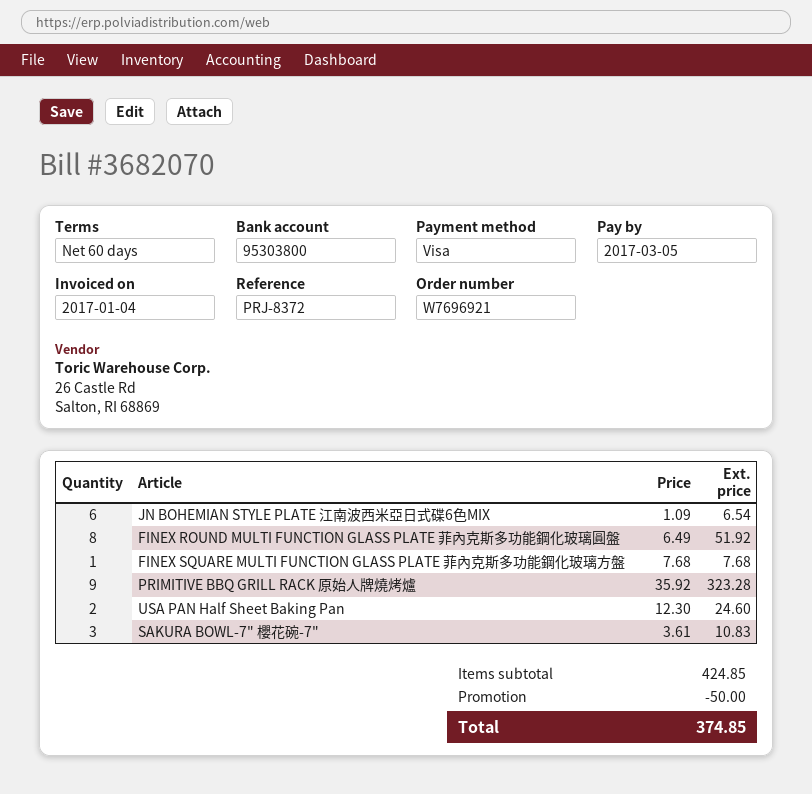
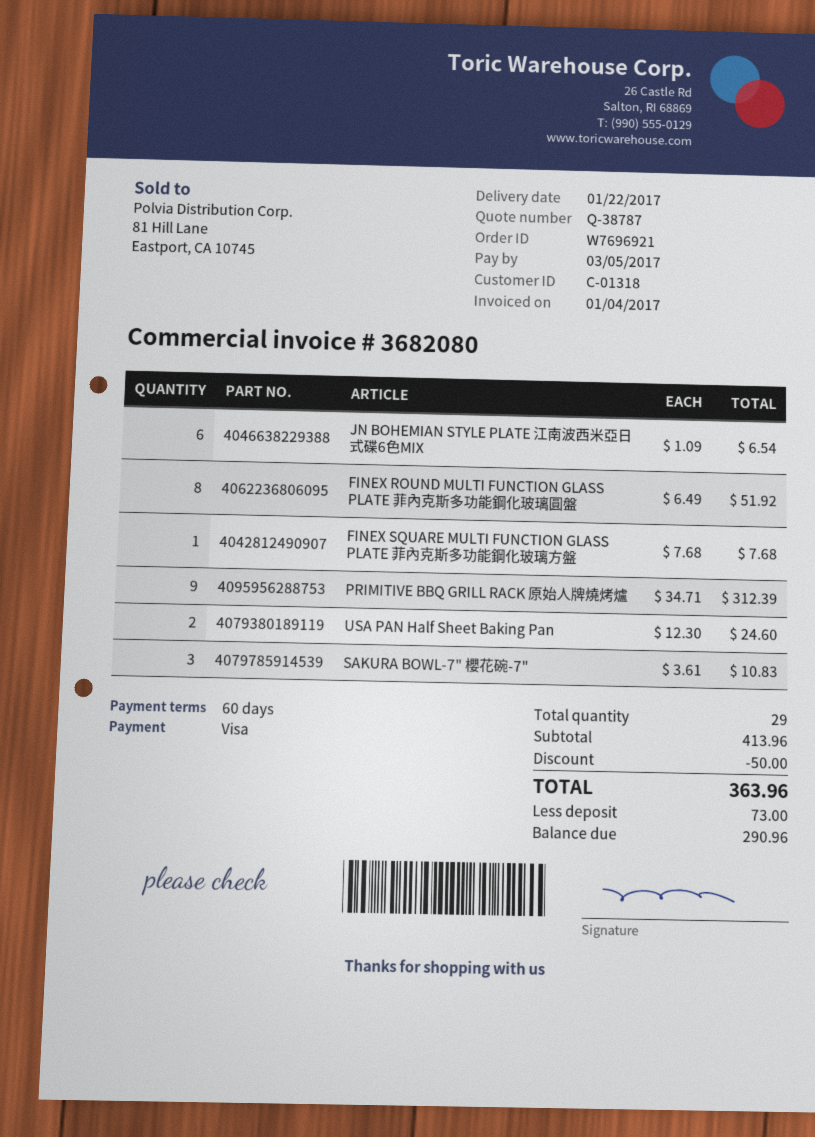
invoice number: 3682070 -> 3682080
PRIMITIVE BBQ GRILL RACK 原始人牌燒烤爐: 9 x 35.92 = 323.28 -> 9 x 34.71 = 312.39
subtotal: 424.85 -> 413.96
total: 374.85 -> 363.96

